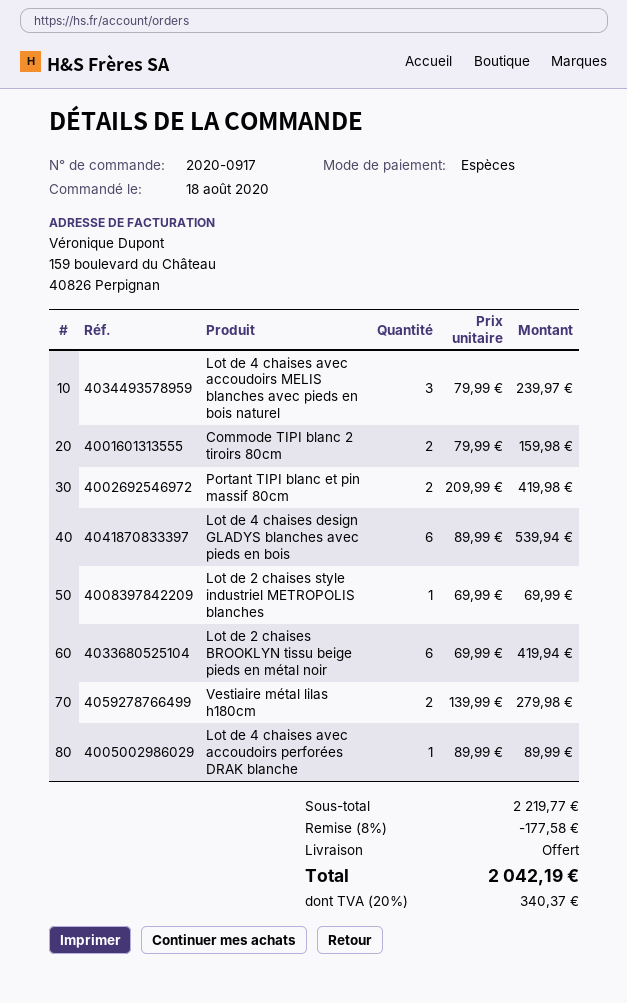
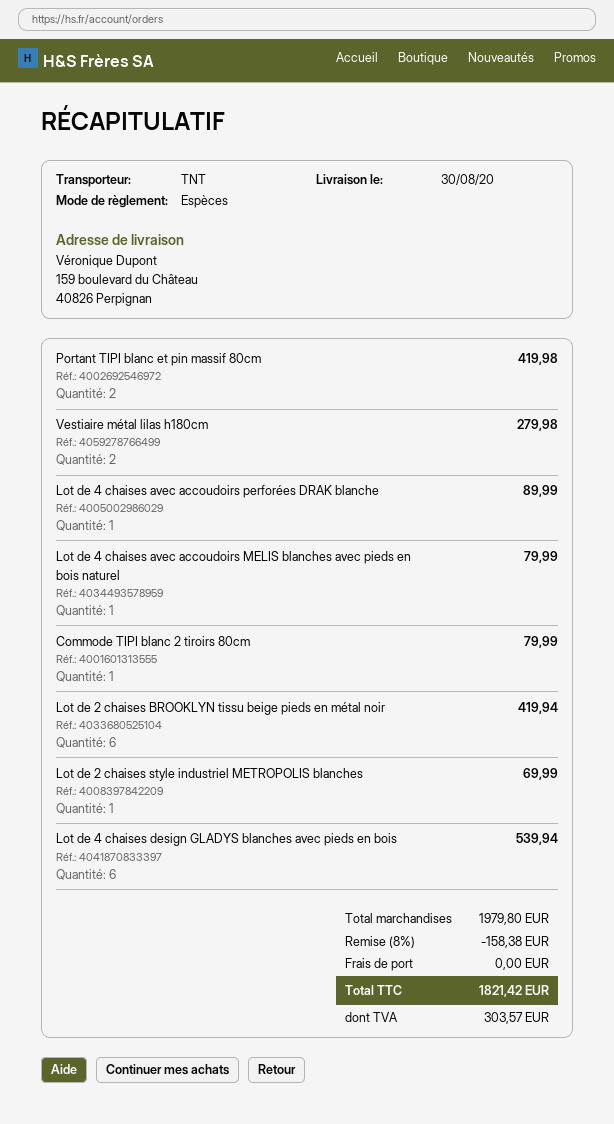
Lot de 4 chaises avec accoudoirs MELIS blanches avec pieds en bois naturel: 3 for 239.97 -> 1 for 79.99
Commode TIPI blanc 2 tiroirs 80cm: 2 for 159.98 -> 1 for 79.99
subtotal: 2219.77 -> 1979.80
discount: 8% = 177.58 -> 8% = 158.38
tax: 340.37 -> 303.57
total: 2042.19 -> 1821.42

